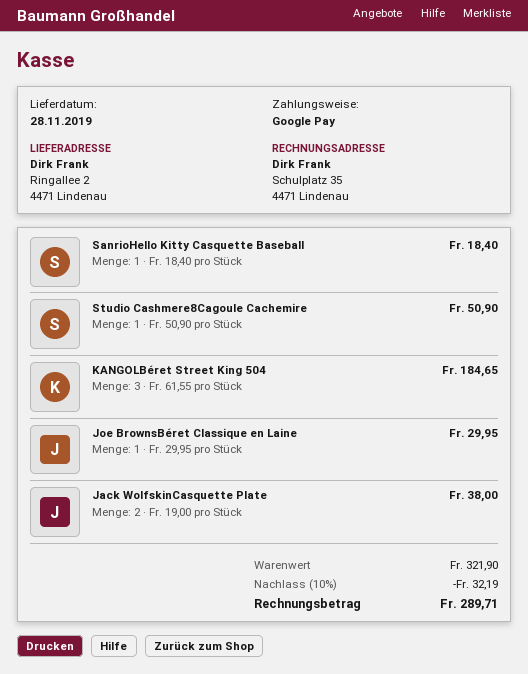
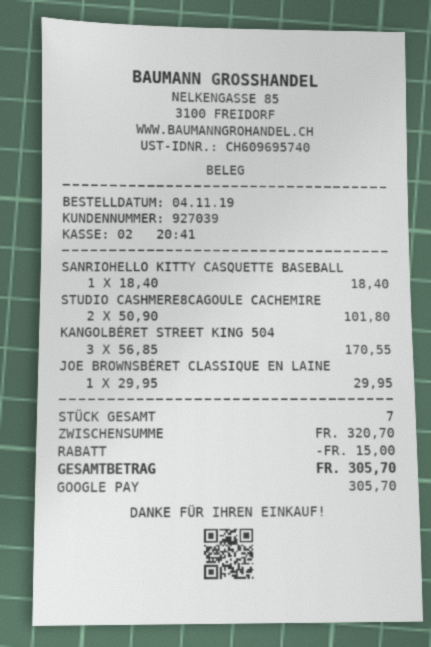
Studio Cashmere8Cagoule Cachemire: 1 x 50.90 = 50.90 -> 2 x 50.90 = 101.80
KANGOLBéret Street King 504: 3 x 61.55 = 184.65 -> 3 x 56.85 = 170.55
Jack WolfskinCasquette Plate: 2 x 19.00 = 38.00 -> none
subtotal: 321.90 -> 320.70
discount: 32.19 -> 15.00
total: 289.71 -> 305.70

